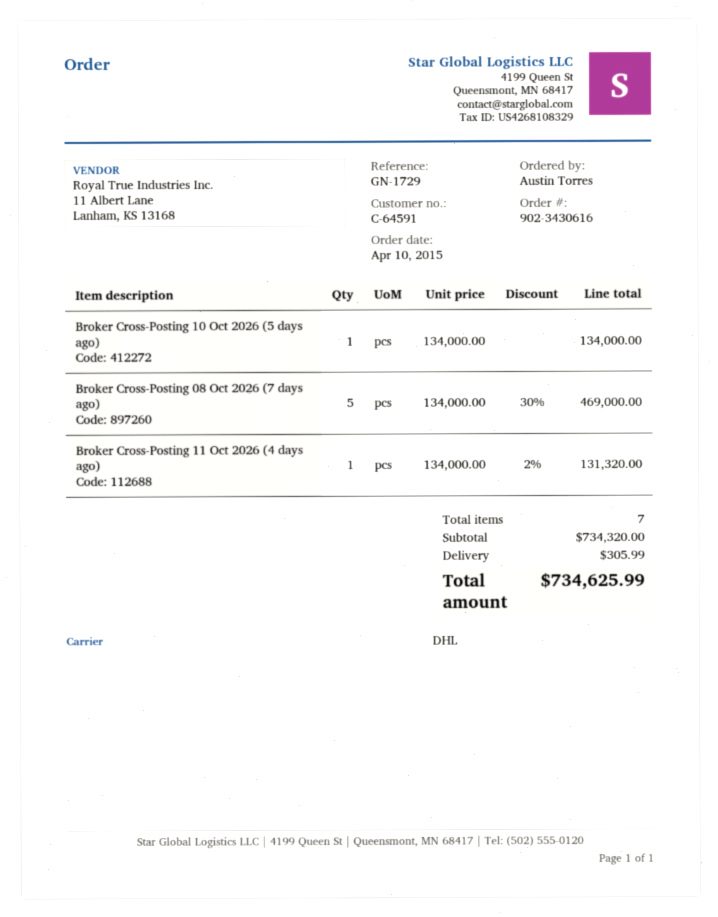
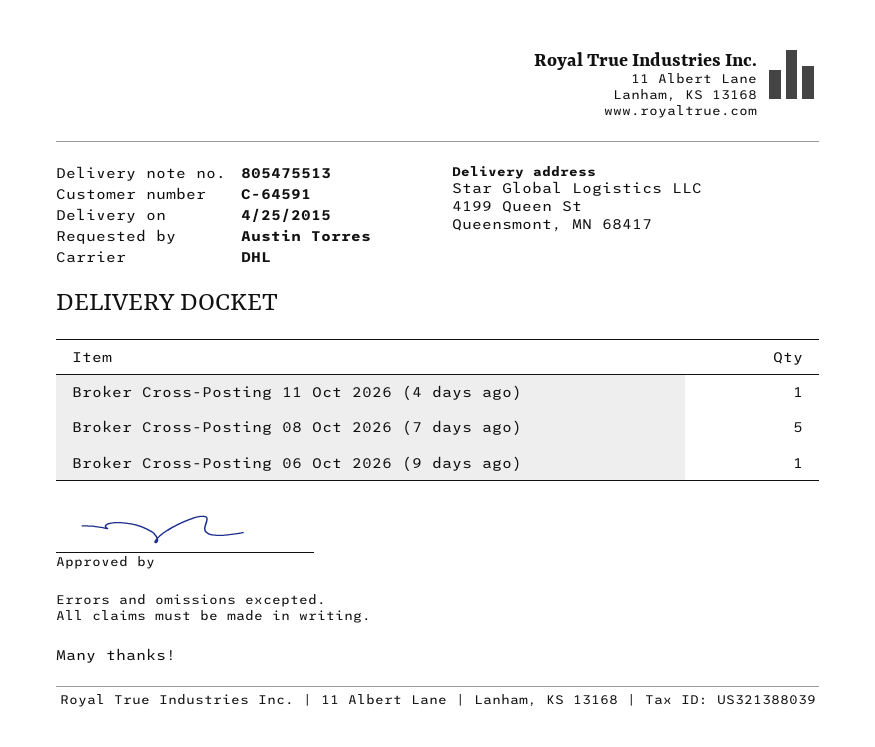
Broker Cross-Posting 10 Oct 2026 (5 days ago): 1 -> none
Broker Cross-Posting 06 Oct 2026 (9 days ago): none -> 1

